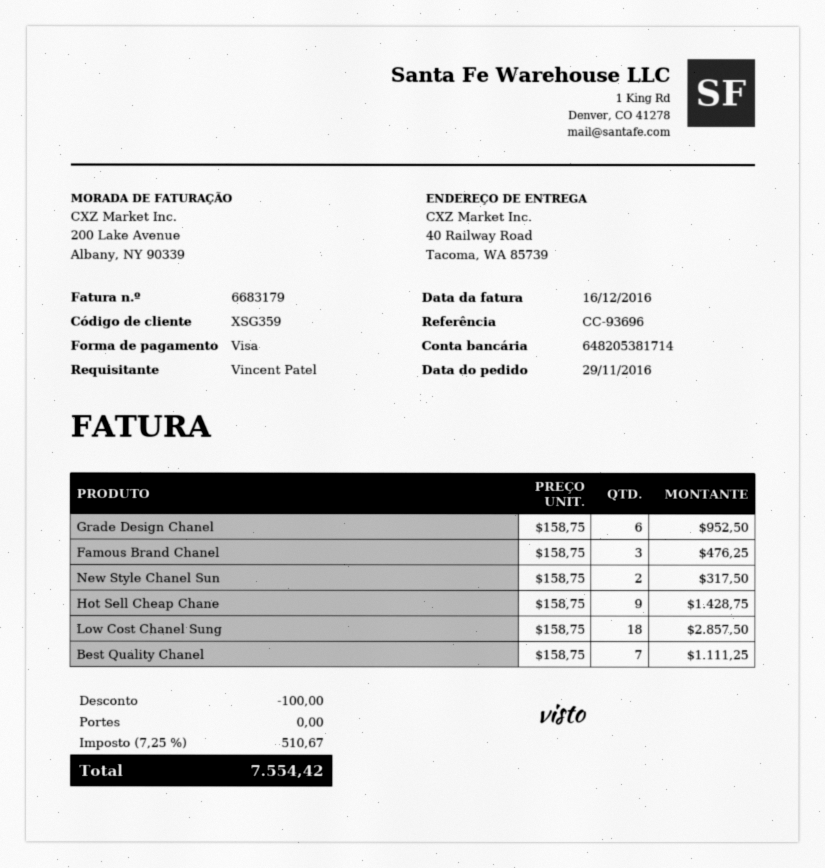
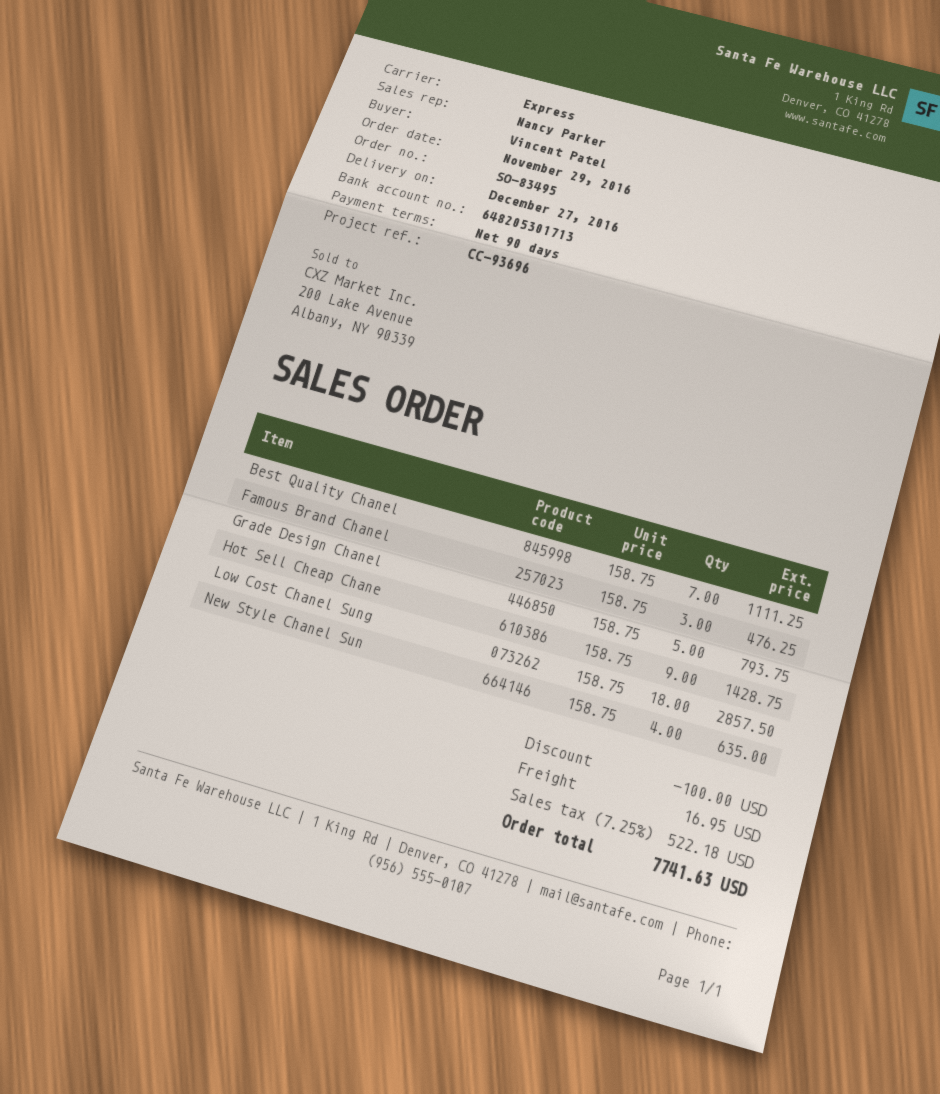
bank account: 648205381714 -> 648205301713
Grade Design Chanel: 6 x 158.75 = 952.50 -> 5 x 158.75 = 793.75
New Style Chanel Sun: 2 x 158.75 = 317.50 -> 4 x 158.75 = 635.00
shipping: 0.00 -> 16.95
tax: 7.25% = 510.67 -> 7.25% = 522.18
total: 7554.42 -> 7741.63

